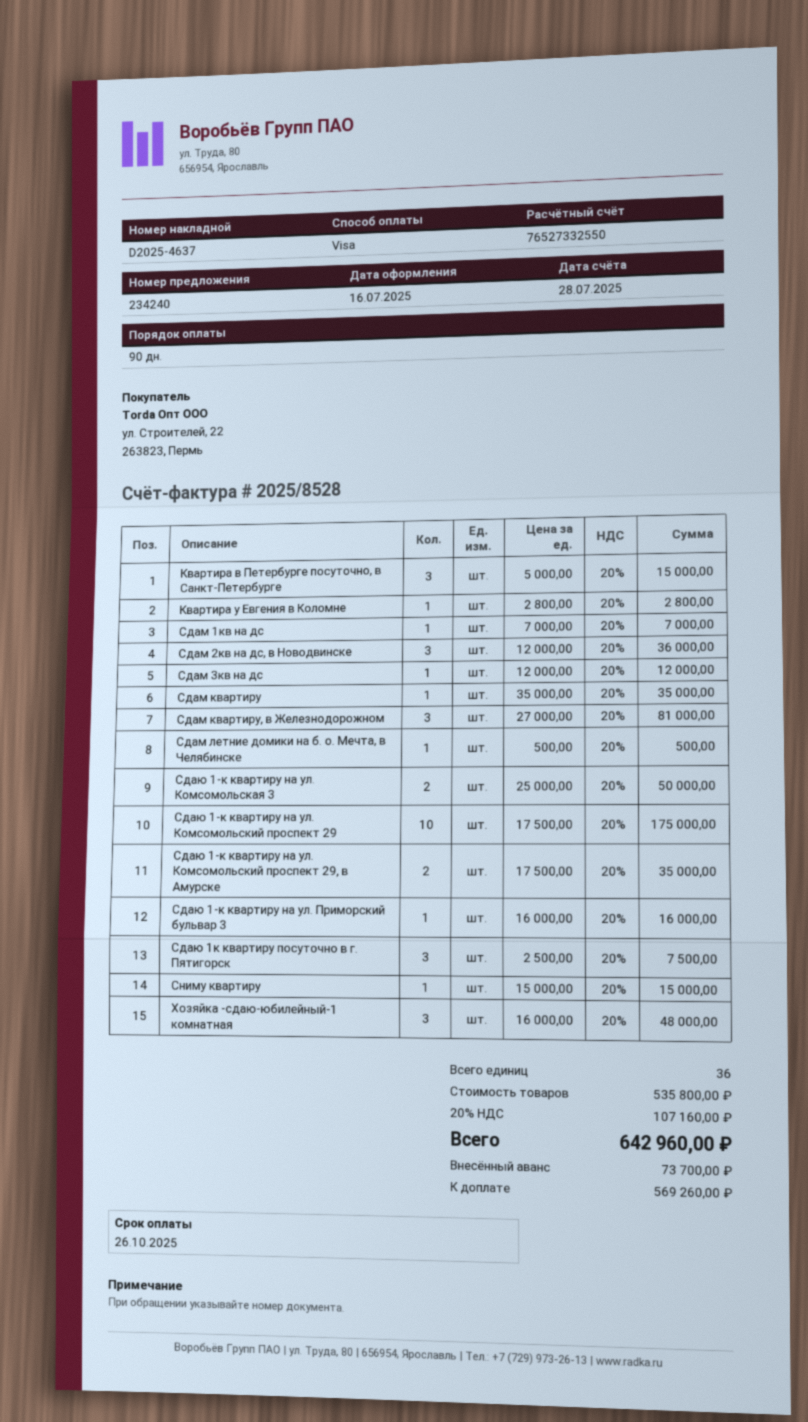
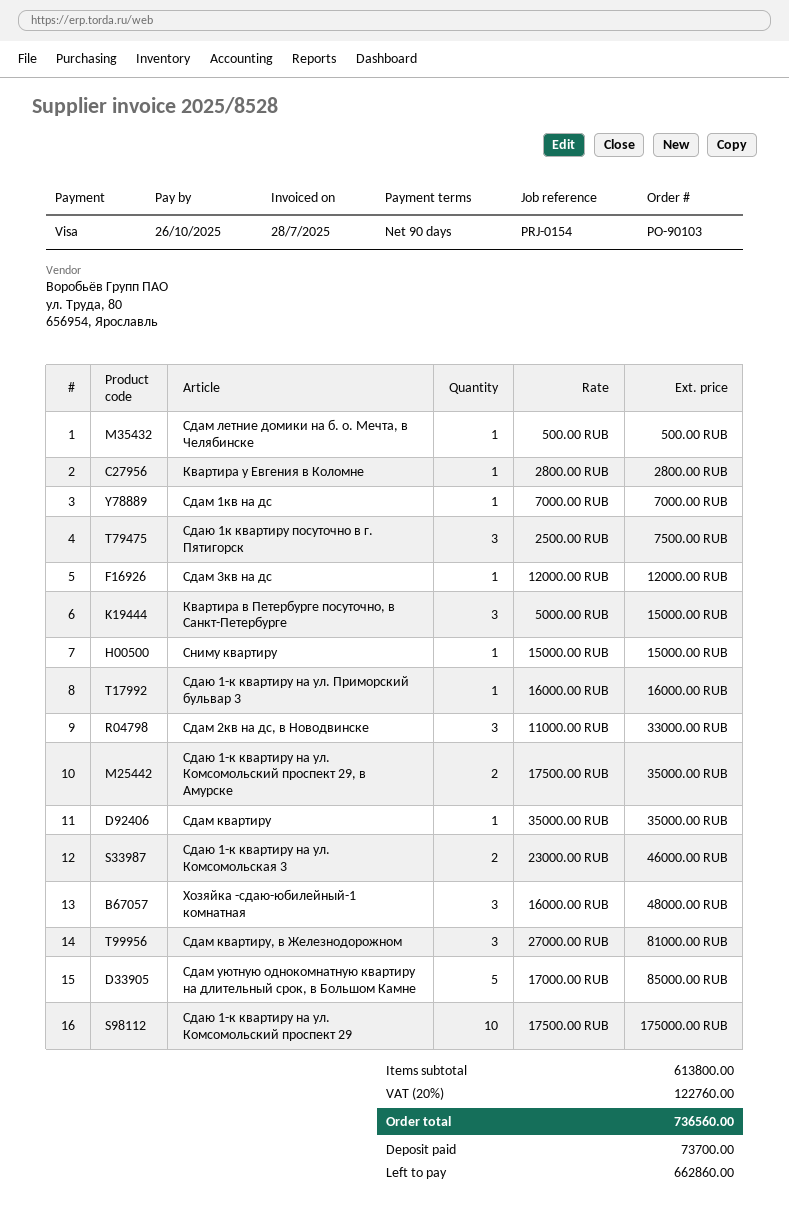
Сдам 2кв на дс, в Новодвинске: 3 x 12000.00 = 36000.00 -> 3 x 11000.00 = 33000.00
Сдаю 1-к квартиру на ул. Комсомольская 3: 2 x 25000.00 = 50000.00 -> 2 x 23000.00 = 46000.00
Сдам уютную однокомнатную квартиру на длительный срок, в Большом Камне: none -> 5 x 17000.00 = 85000.00
subtotal: 535800.00 -> 613800.00
tax: 20% = 107160.00 -> 20% = 122760.00
total: 642960.00 -> 736560.00
balance: 569260.00 -> 662860.00

